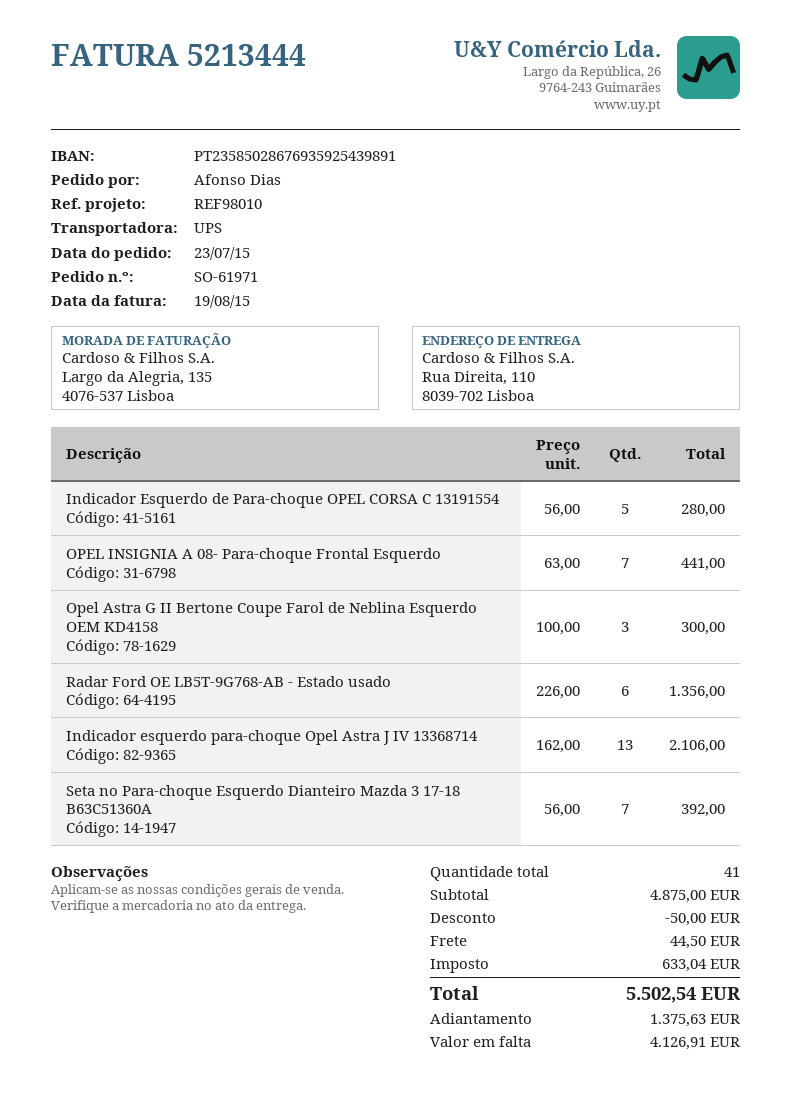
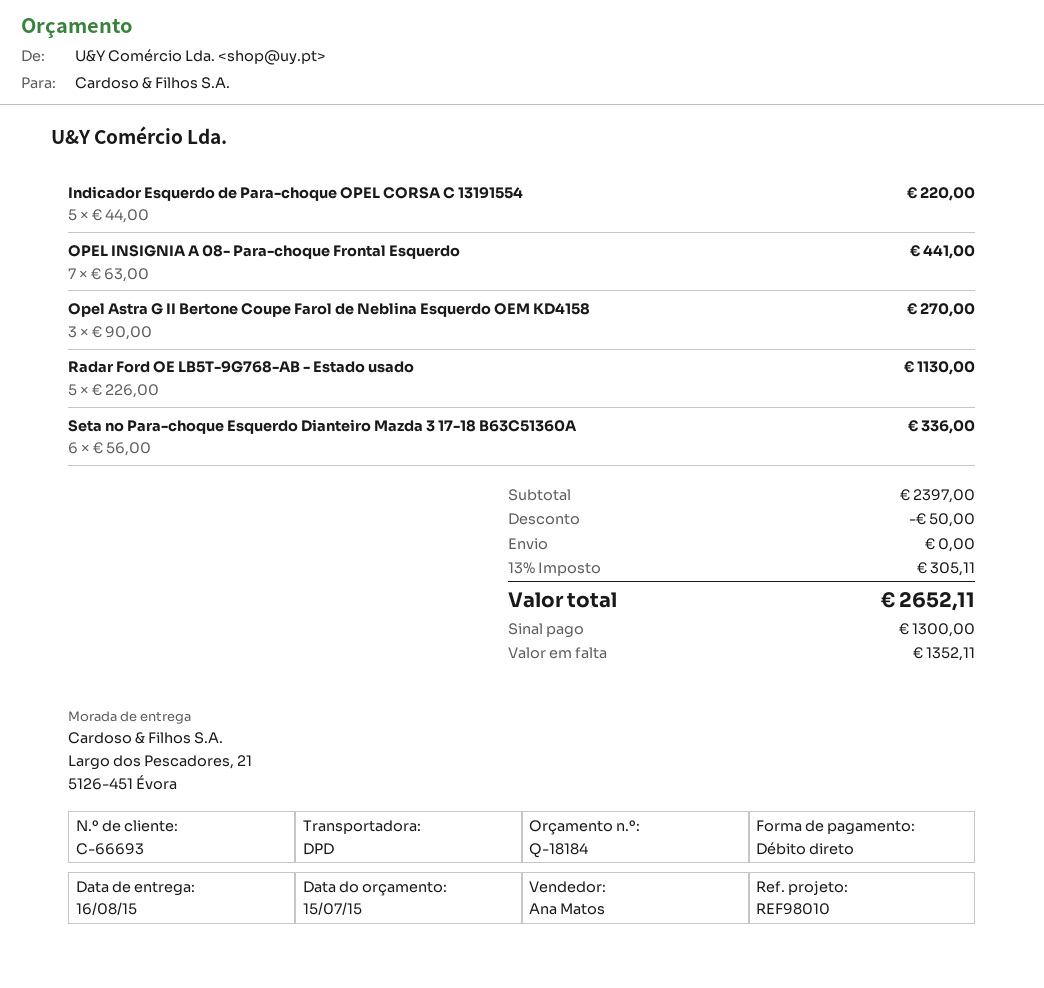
shipping method: UPS -> DPD
ship to: Rua Direita, 110, 8039-702 Lisboa -> Largo dos Pescadores, 21, 5126-451 Évora
Indicador Esquerdo de Para-choque OPEL CORSA C 13191554: 5 x 56.00 = 280.00 -> 5 x 44.00 = 220.00
Opel Astra G II Bertone Coupe Farol de Neblina Esquerdo OEM KD4158: 3 x 100.00 = 300.00 -> 3 x 90.00 = 270.00
Radar Ford OE LB5T-9G768-AB - Estado usado: 6 x 226.00 = 1356.00 -> 5 x 226.00 = 1130.00
Indicador esquerdo para-choque Opel Astra J IV 13368714: 13 x 162.00 = 2106.00 -> none
Seta no Para-choque Esquerdo Dianteiro Mazda 3 17-18 B63C51360A: 7 x 56.00 = 392.00 -> 6 x 56.00 = 336.00
subtotal: 4875.00 -> 2397.00
shipping: 44.50 -> 0.00
tax: 633.04 -> 305.11
total: 5502.54 -> 2652.11
deposit: 1375.63 -> 1300.00
balance: 4126.91 -> 1352.11

